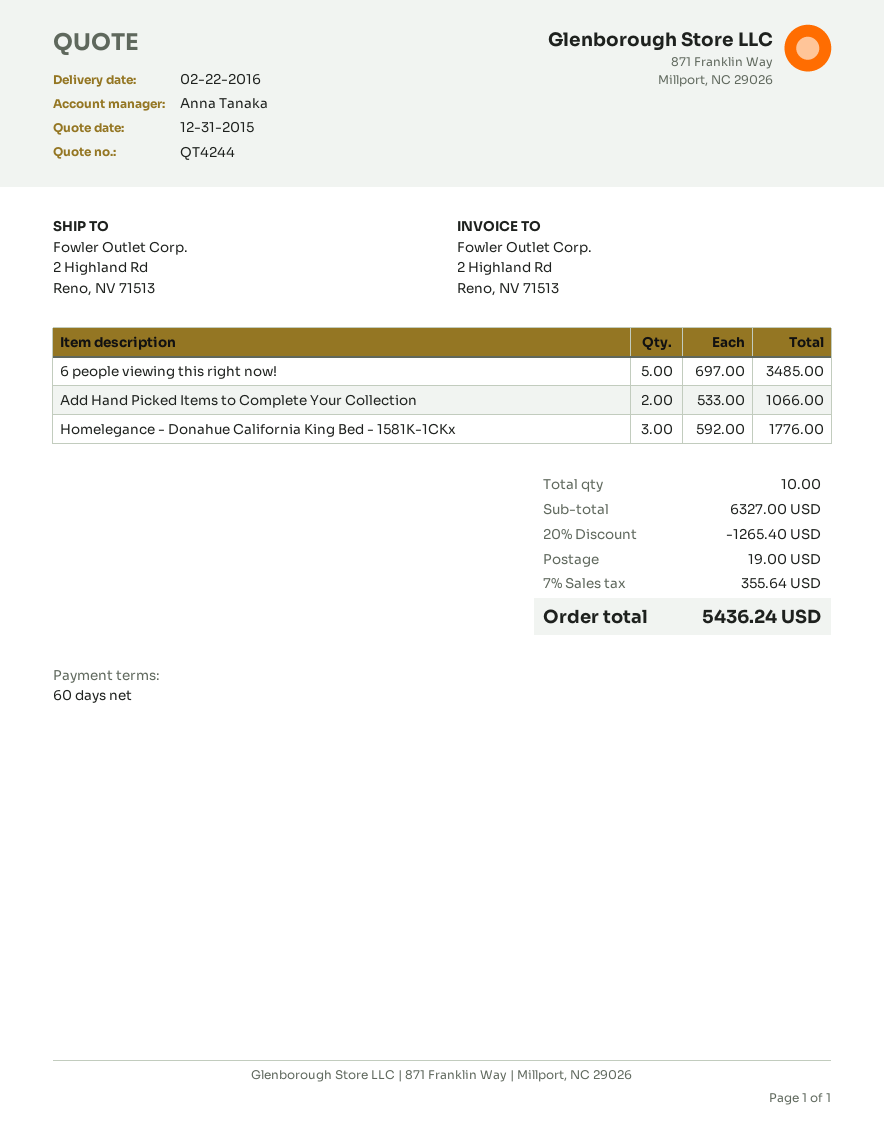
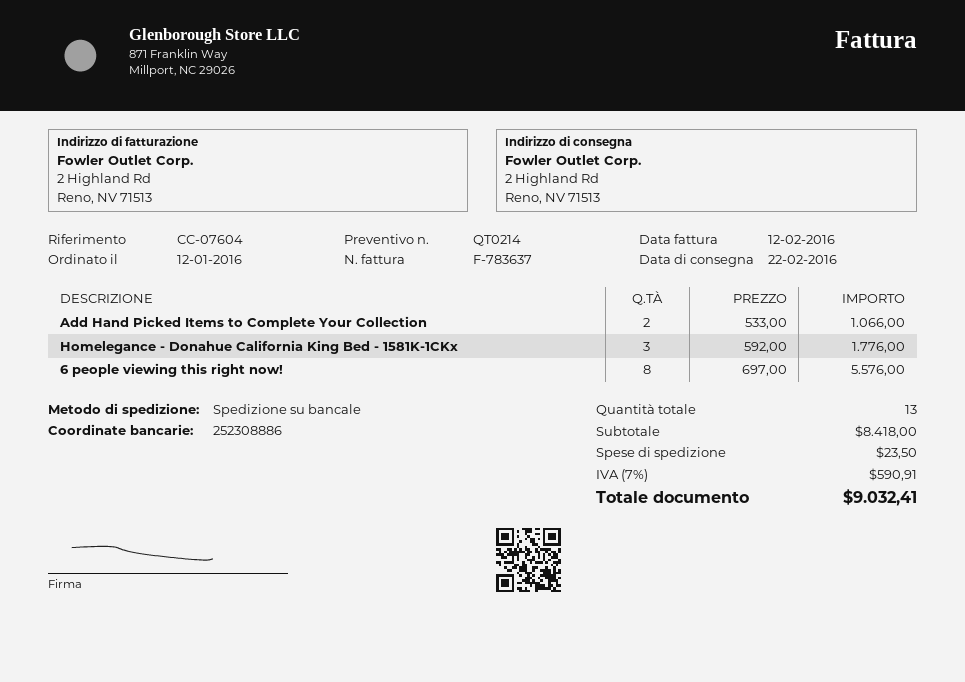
quote number: QT4244 -> QT0214
6 people viewing this right now!: 5 x 697.00 = 3485.00 -> 8 x 697.00 = 5576.00
total quantity: 10 -> 13
subtotal: 6327.00 -> 8418.00
discount: 20% = 1265.40 -> none
shipping: 19.00 -> 23.50
tax: 7% = 355.64 -> 7% = 590.91
total: 5436.24 -> 9032.41

